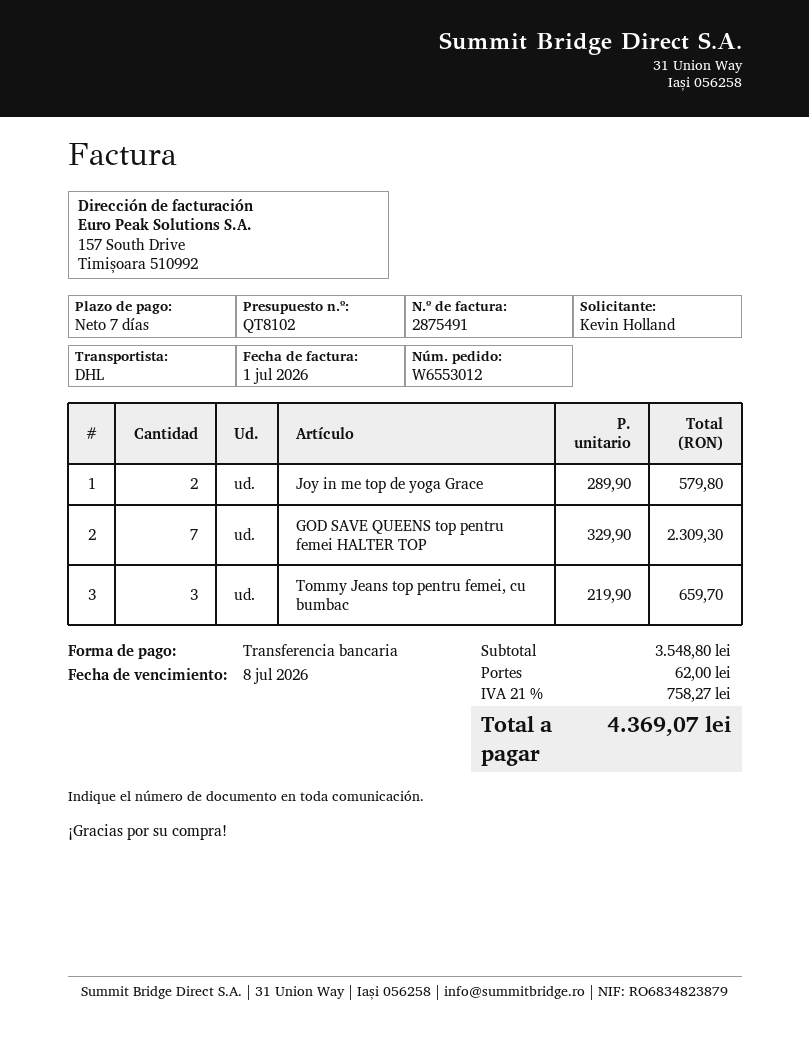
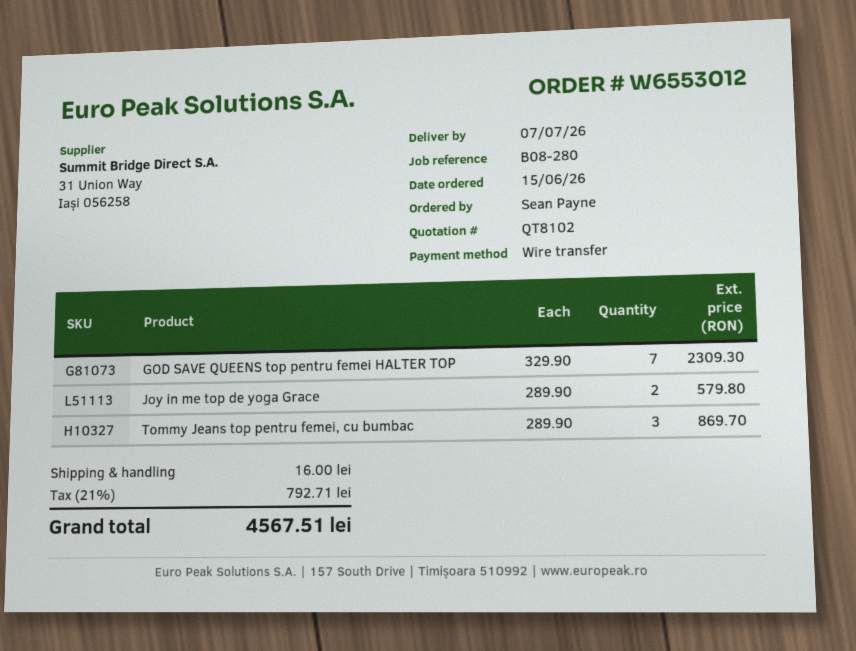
ordered by: Kevin Holland -> Sean Payne
Tommy Jeans top pentru femei, cu bumbac: 3 x 219.90 = 659.70 -> 3 x 289.90 = 869.70
shipping: 62.00 -> 16.00
tax: 21% = 758.27 -> 21% = 792.71
total: 4369.07 -> 4567.51

